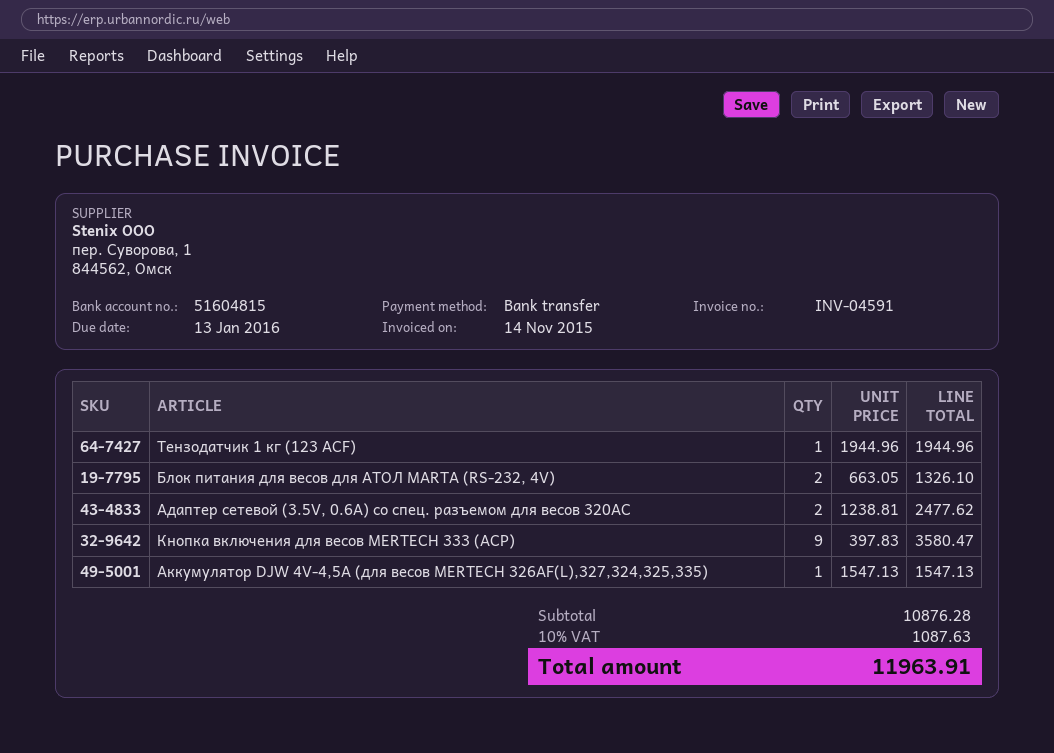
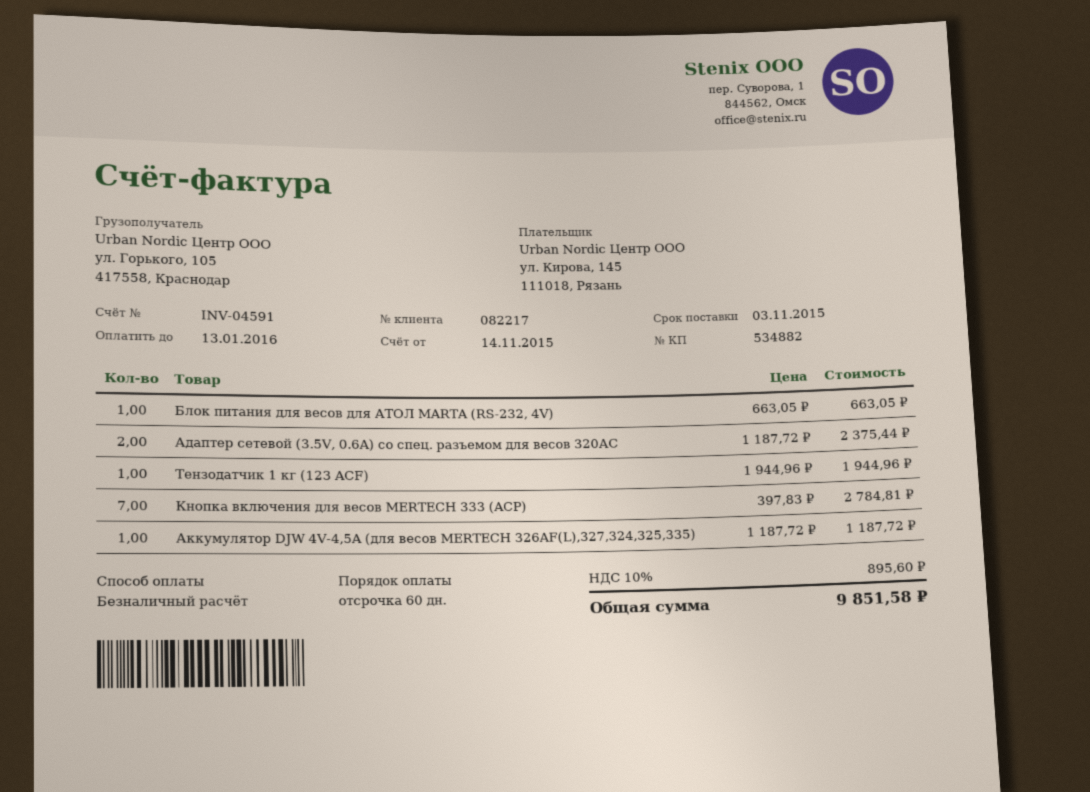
Блок питания для весов для АТОЛ MARTA (RS-232, 4V): 2 x 663.05 = 1326.10 -> 1 x 663.05 = 663.05
Адаптер сетевой (3.5V, 0.6A) со спец. разъемом для весов 320АС: 2 x 1238.81 = 2477.62 -> 2 x 1187.72 = 2375.44
Кнопка включения для весов MERTECH 333 (ACP): 9 x 397.83 = 3580.47 -> 7 x 397.83 = 2784.81
Аккумулятор DJW 4V-4,5A (для весов MERTECH 326AF(L),327,324,325,335): 1 x 1547.13 = 1547.13 -> 1 x 1187.72 = 1187.72
tax: 10% = 1087.63 -> 10% = 895.60
total: 11963.91 -> 9851.58

